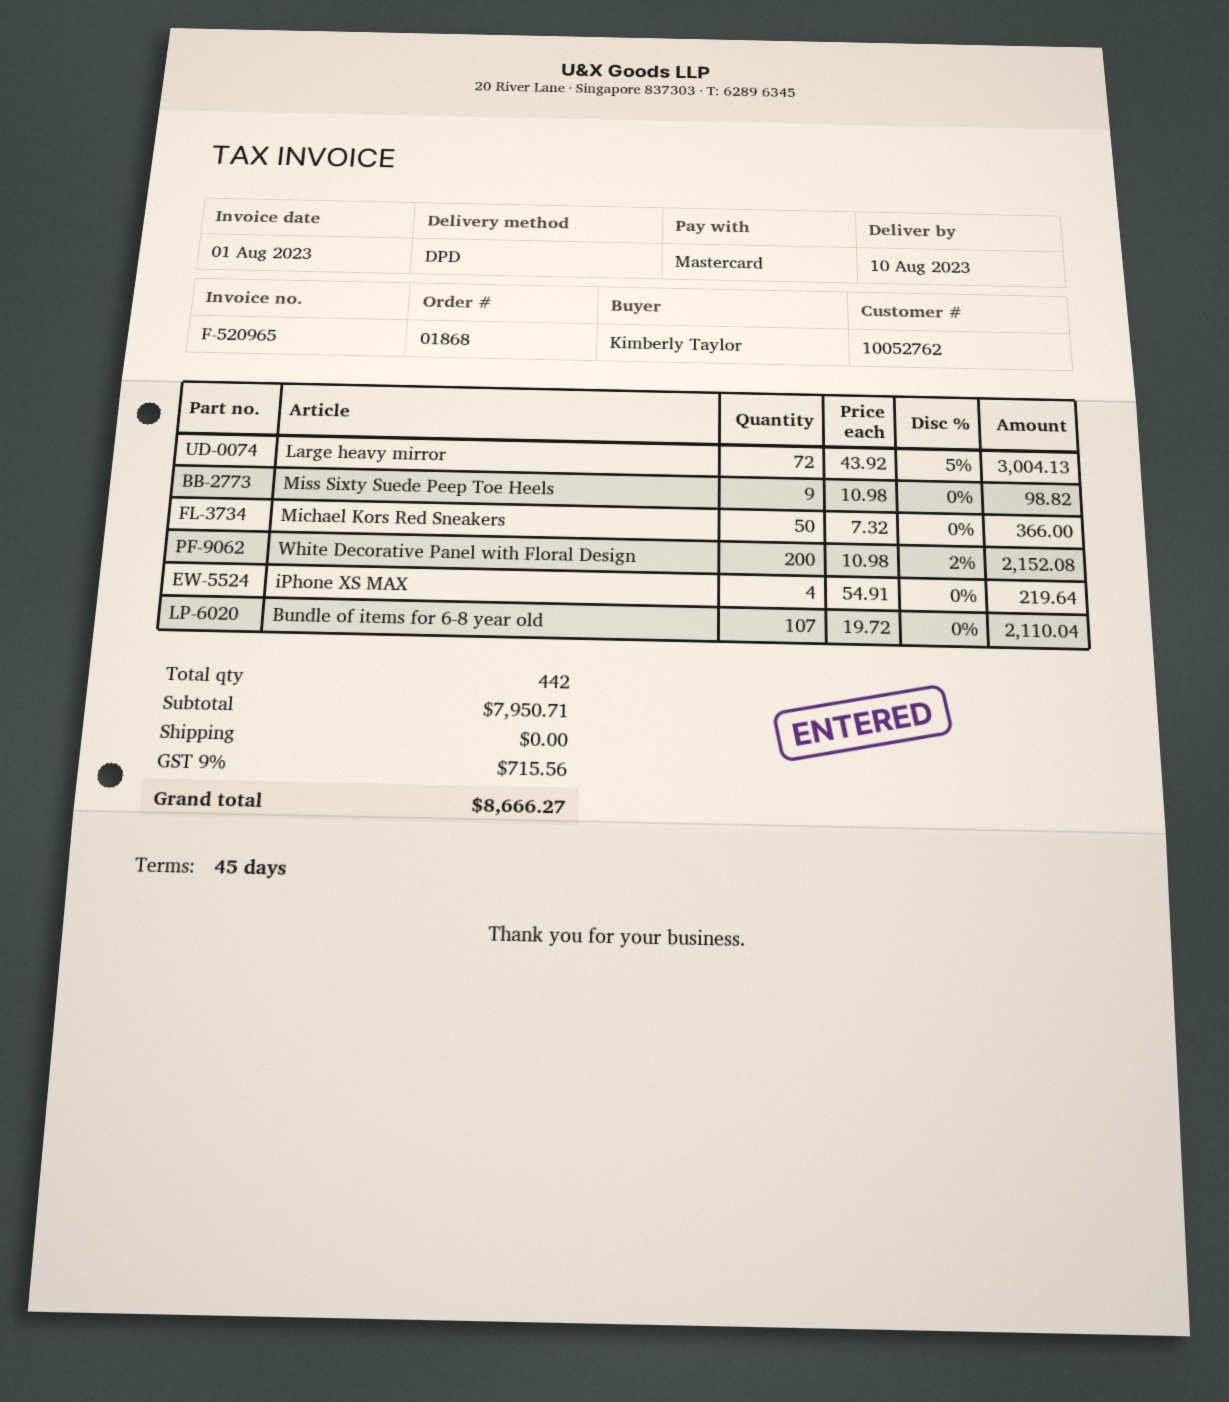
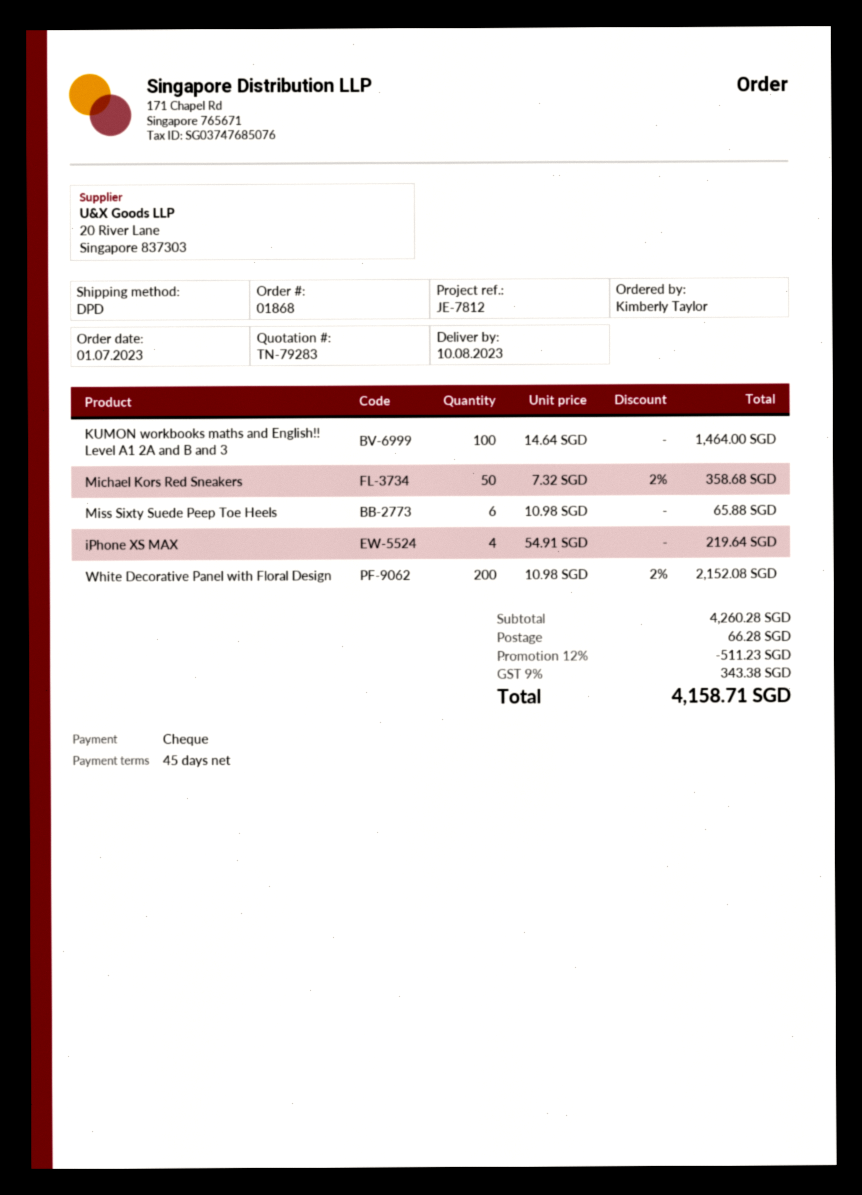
payment method: Mastercard -> cheque
Large heavy mirror: 72 x 43.92 - 5% = 3004.13 -> none
Miss Sixty Suede Peep Toe Heels: 9 x 10.98 = 98.82 -> 6 x 10.98 = 65.88
Michael Kors Red Sneakers: 50 x 7.32 = 366.00 -> 50 x 7.32 - 2% = 358.68
Bundle of items for 6-8 year old: 107 x 19.72 = 2110.04 -> none
KUMON workbooks maths and English!! Level A1 2A and B and 3: none -> 100 x 14.64 = 1464.00
subtotal: 7950.71 -> 4260.28
discount: none -> 12% = 511.23
shipping: 0.00 -> 66.28
tax: 9% = 715.56 -> 9% = 343.38
total: 8666.27 -> 4158.71

